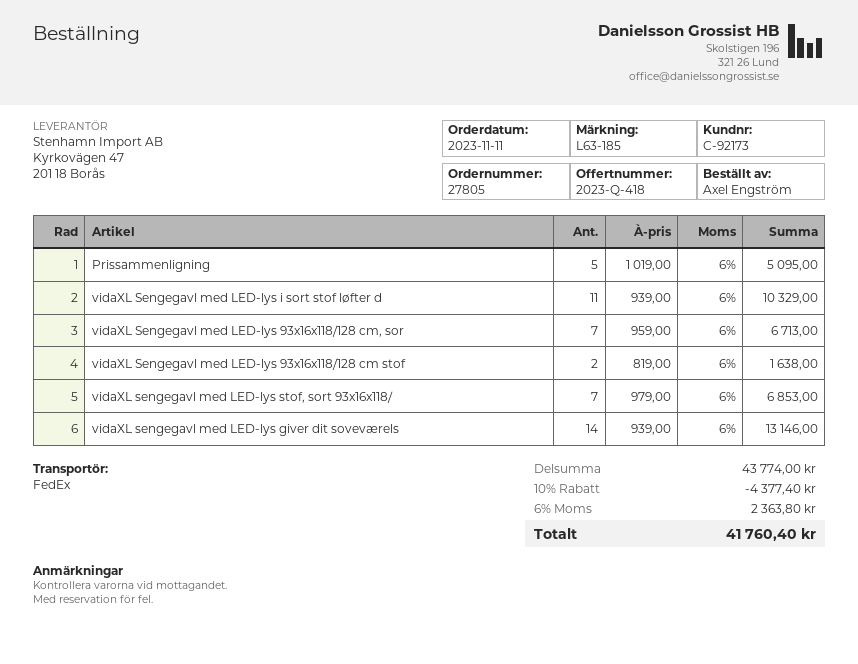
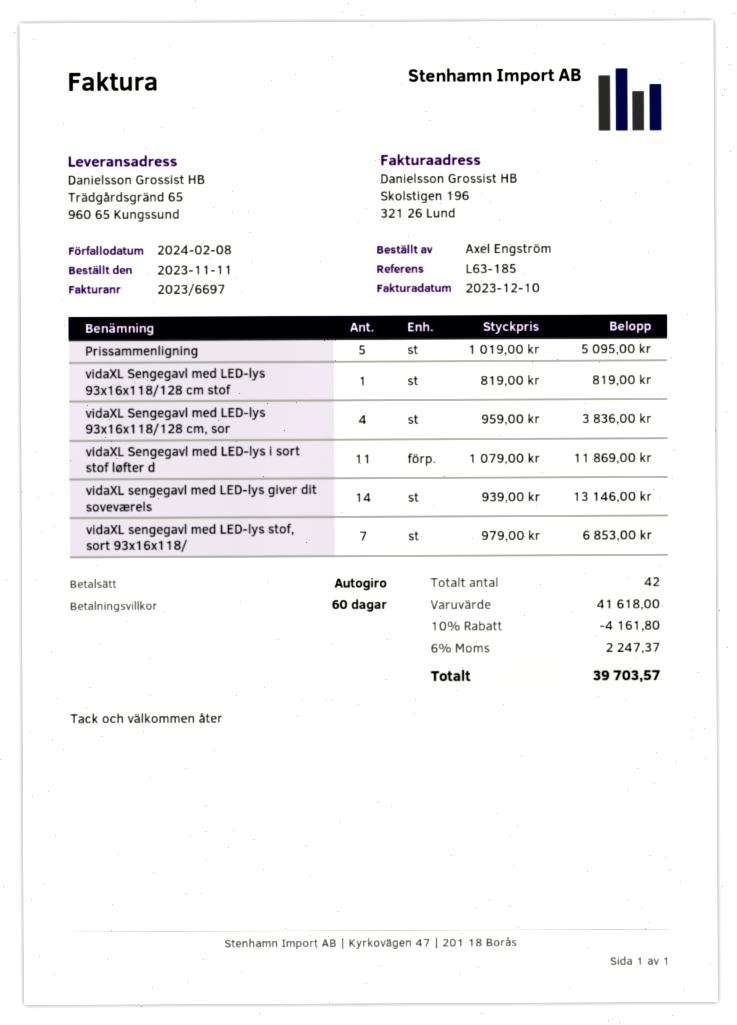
vidaXL Sengegavl med LED-lys i sort stof løfter d: 11 x 939.00 = 10329.00 -> 11 x 1079.00 = 11869.00
vidaXL Sengegavl med LED-lys 93x16x118/128 cm, sor: 7 x 959.00 = 6713.00 -> 4 x 959.00 = 3836.00
vidaXL Sengegavl med LED-lys 93x16x118/128 cm stof: 2 x 819.00 = 1638.00 -> 1 x 819.00 = 819.00
subtotal: 43774.00 -> 41618.00
discount: 10% = 4377.40 -> 10% = 4161.80
tax: 6% = 2363.80 -> 6% = 2247.37
total: 41760.40 -> 39703.57

